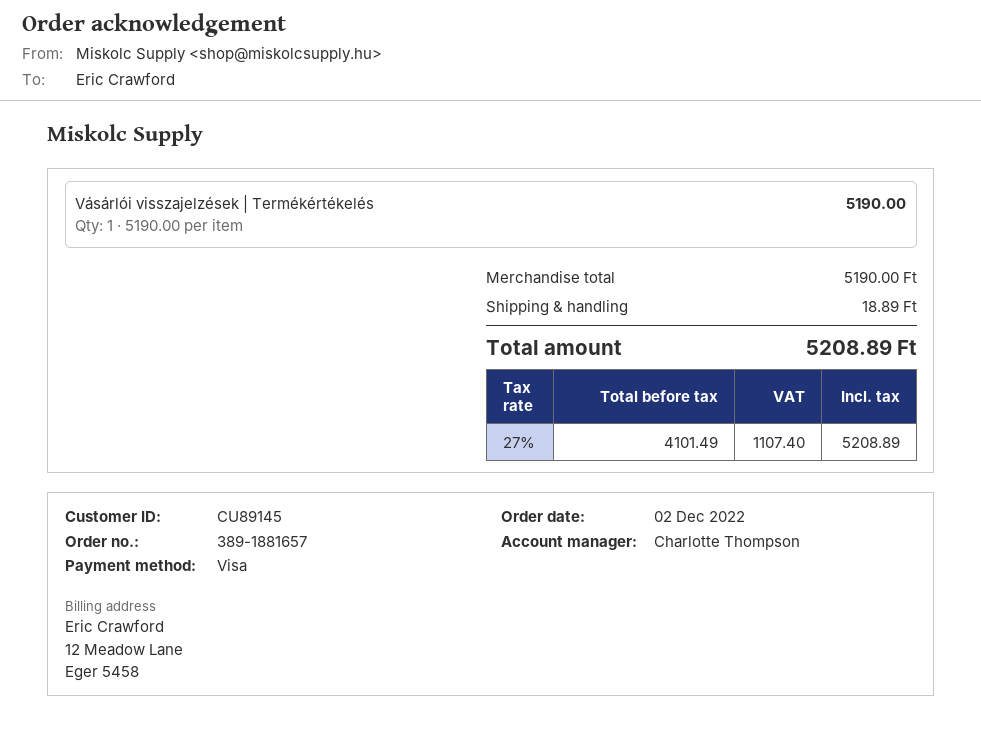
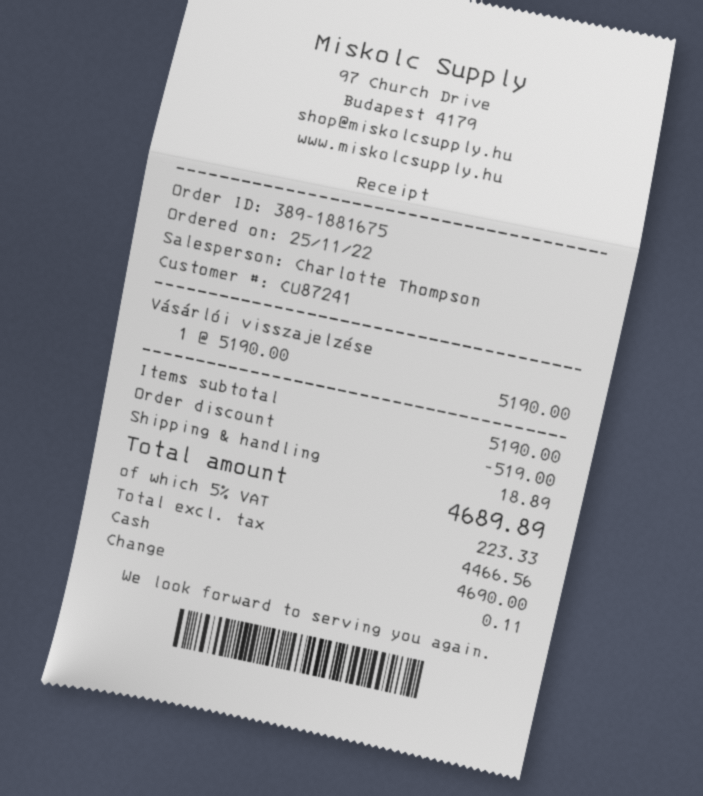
order number: 389-1881657 -> 389-1881675
order date: 2022-12-02 -> 2022-11-25
customer number: CU89145 -> CU87241
payment method: Visa -> cash
discount: none -> 519.00
net: 4101.49 -> 4466.56
tax: 27% = 1107.40 -> 5% = 223.33
total: 5208.89 -> 4689.89

